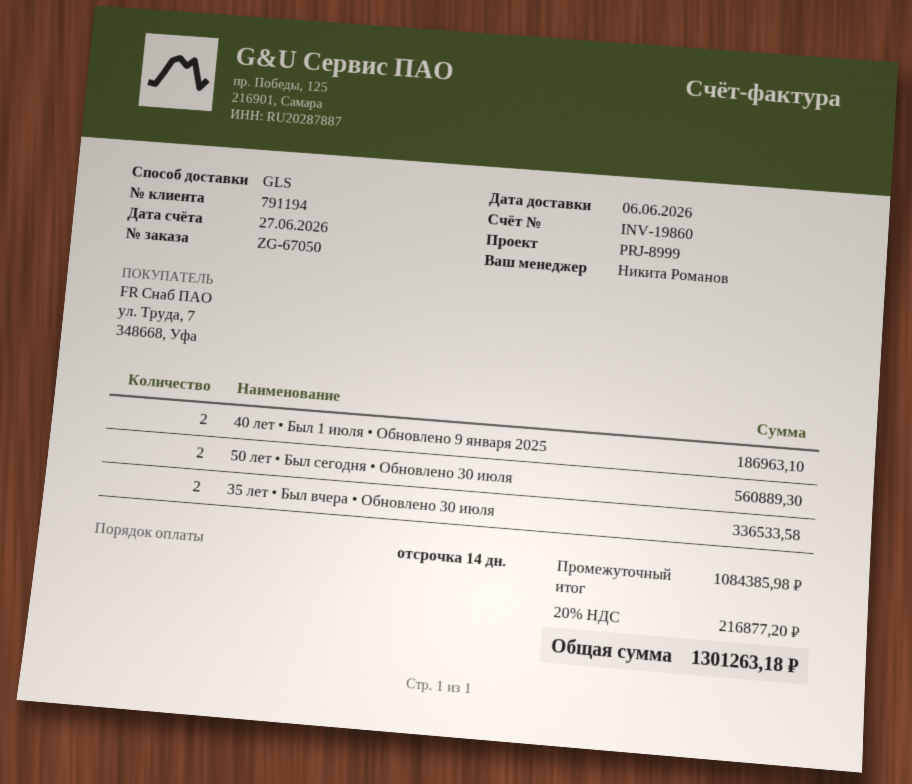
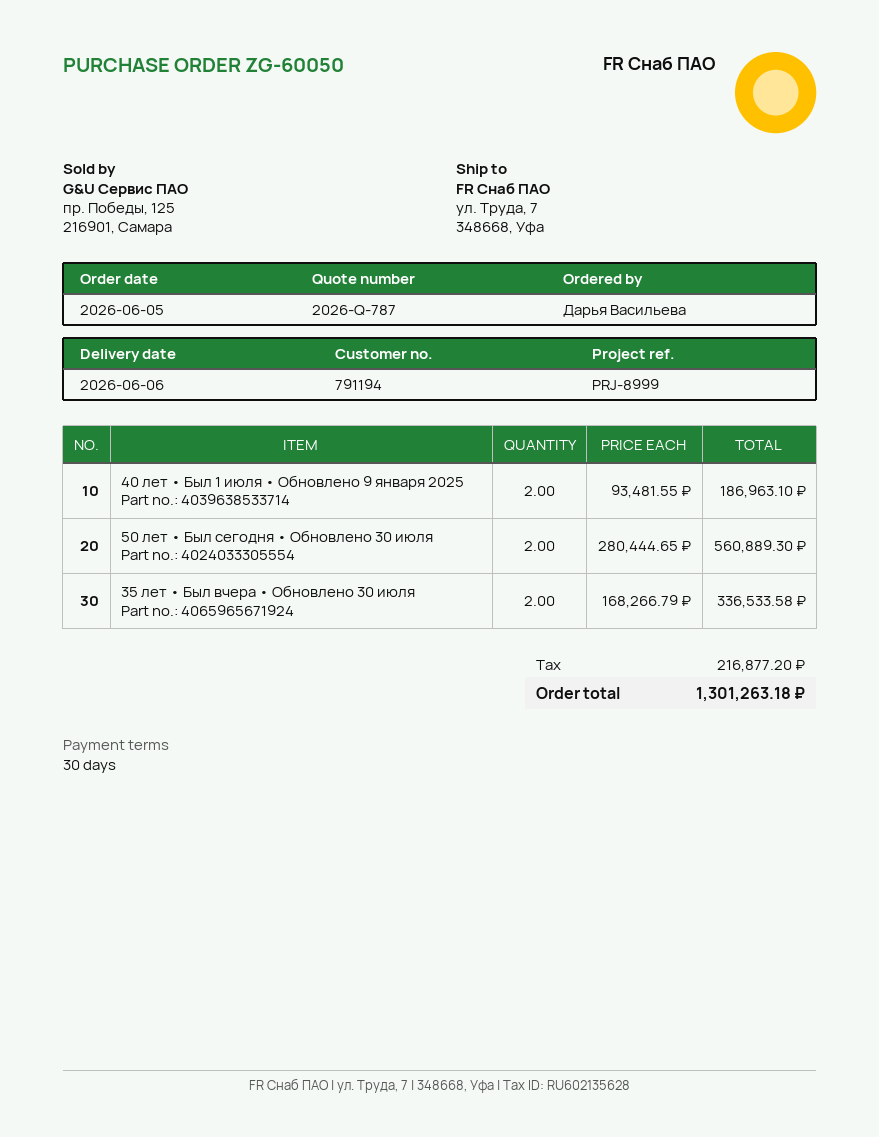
order number: ZG-67050 -> ZG-60050
payment terms: 14 days -> 30 days

